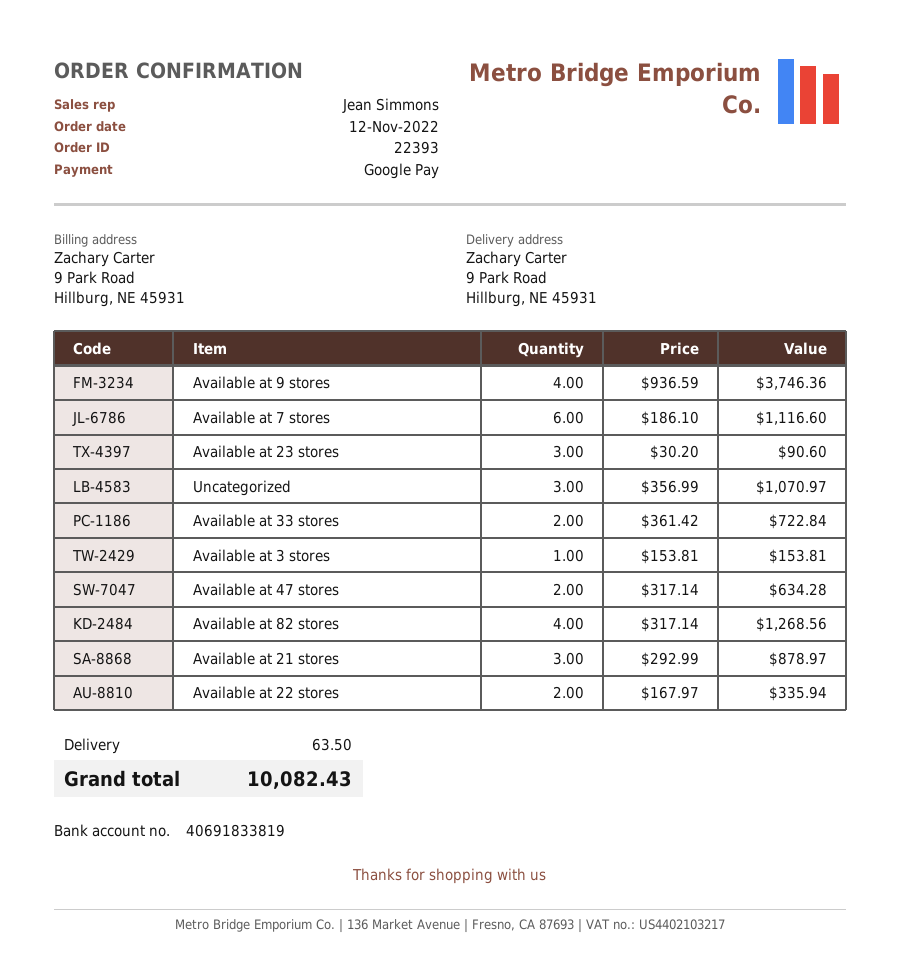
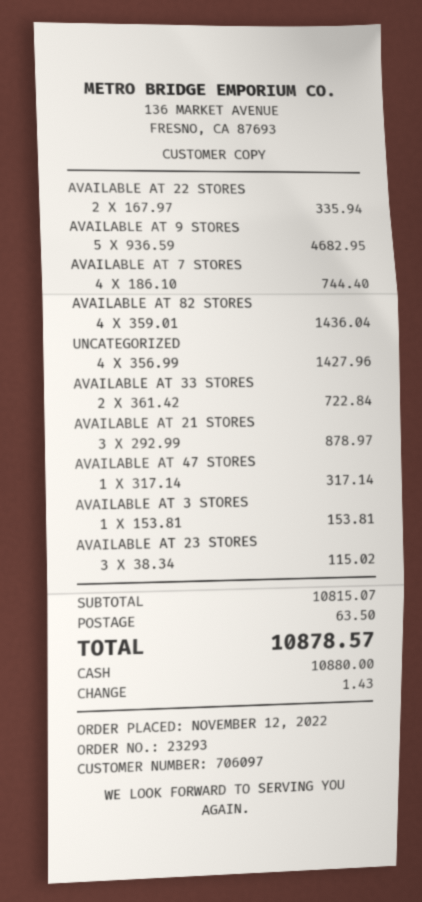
order number: 22393 -> 23293
payment method: Google Pay -> cash
Available at 9 stores: 4 x 936.59 = 3746.36 -> 5 x 936.59 = 4682.95
Available at 7 stores: 6 x 186.10 = 1116.60 -> 4 x 186.10 = 744.40
Available at 23 stores: 3 x 30.20 = 90.60 -> 3 x 38.34 = 115.02
Uncategorized: 3 x 356.99 = 1070.97 -> 4 x 356.99 = 1427.96
Available at 47 stores: 2 x 317.14 = 634.28 -> 1 x 317.14 = 317.14
Available at 82 stores: 4 x 317.14 = 1268.56 -> 4 x 359.01 = 1436.04
total: 10082.43 -> 10878.57

